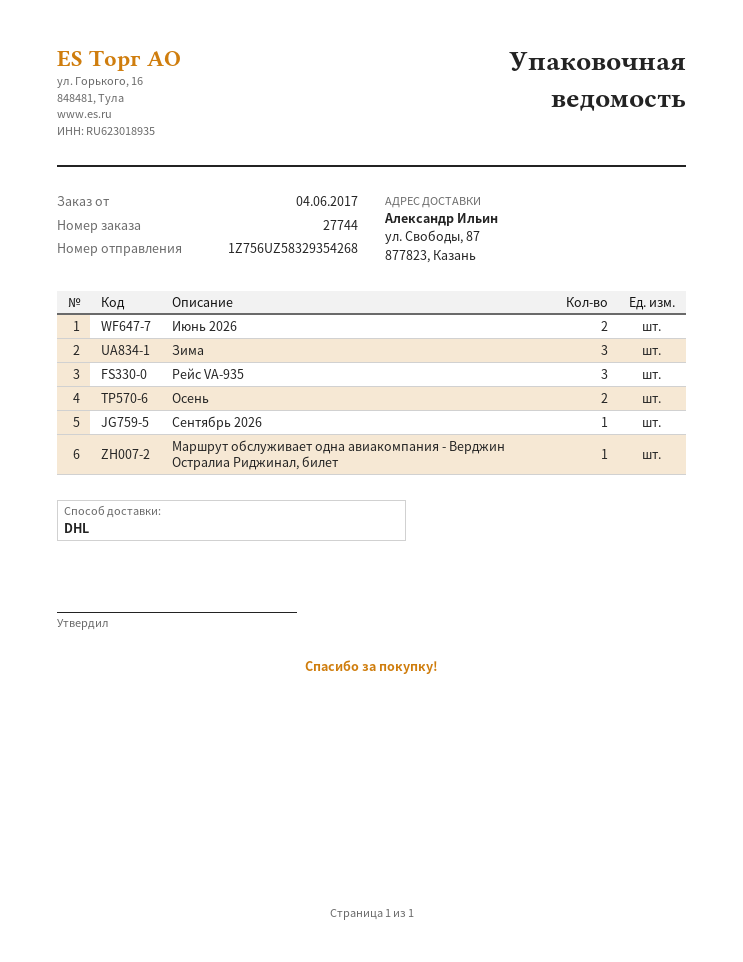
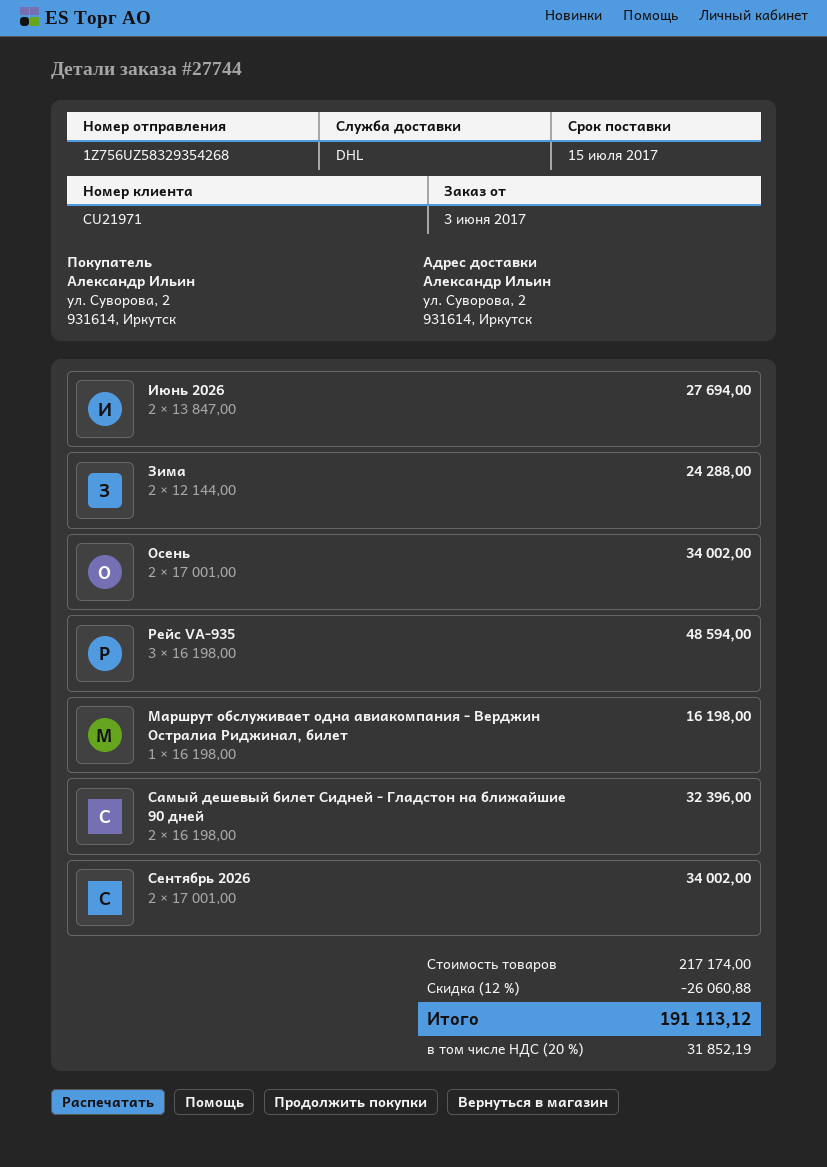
order date: 2017-06-04 -> 2017-06-03
ship to: ул. Свободы, 87, 877823, Казань -> ул. Суворова, 2, 931614, Иркутск
Зима: 3 -> 2
Сентябрь 2026: 1 -> 2
Самый дешевый билет Сидней - Гладстон на ближайшие 90 дней: none -> 2

